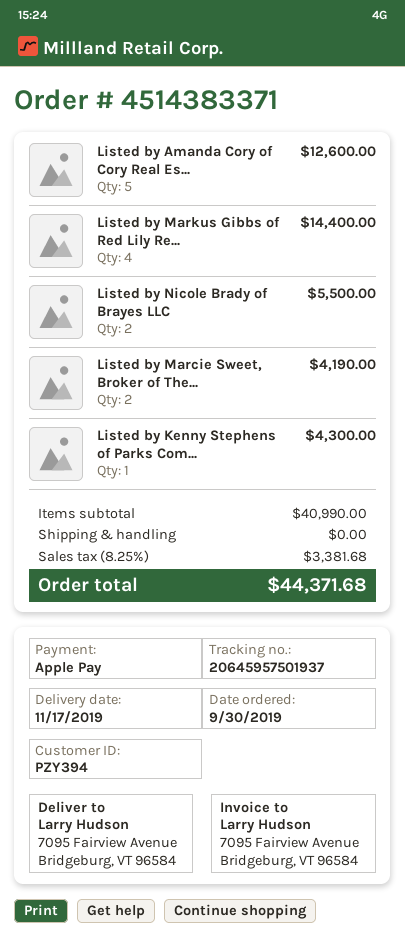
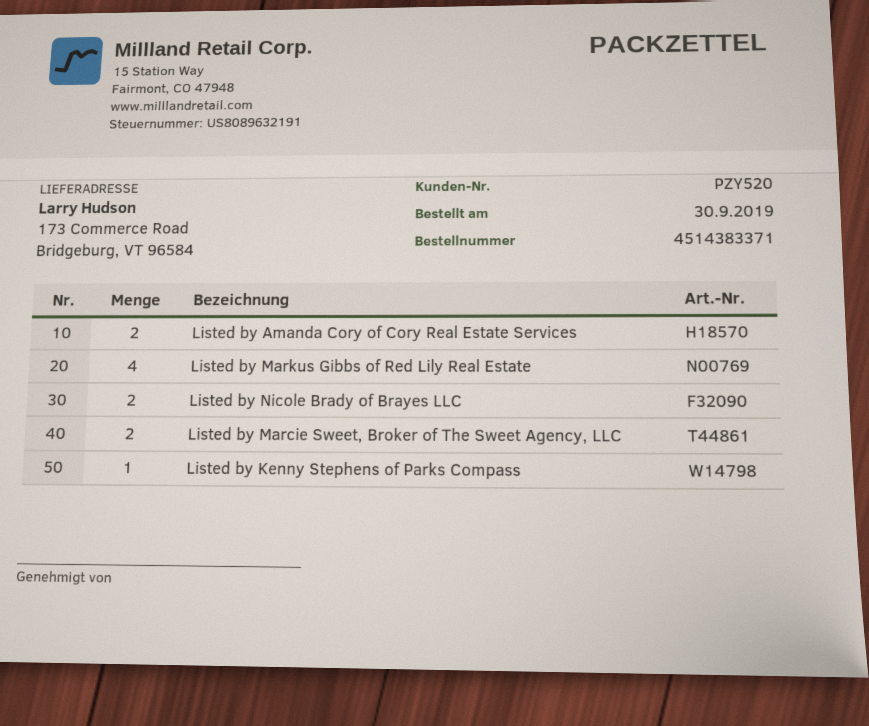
customer number: PZY394 -> PZY520
ship to: 7095 Fairview Avenue, Bridgeburg, VT 96584 -> 173 Commerce Road, Bridgeburg, VT 96584
Listed by Amanda Cory of Cory Real Es...: 5 -> 2

